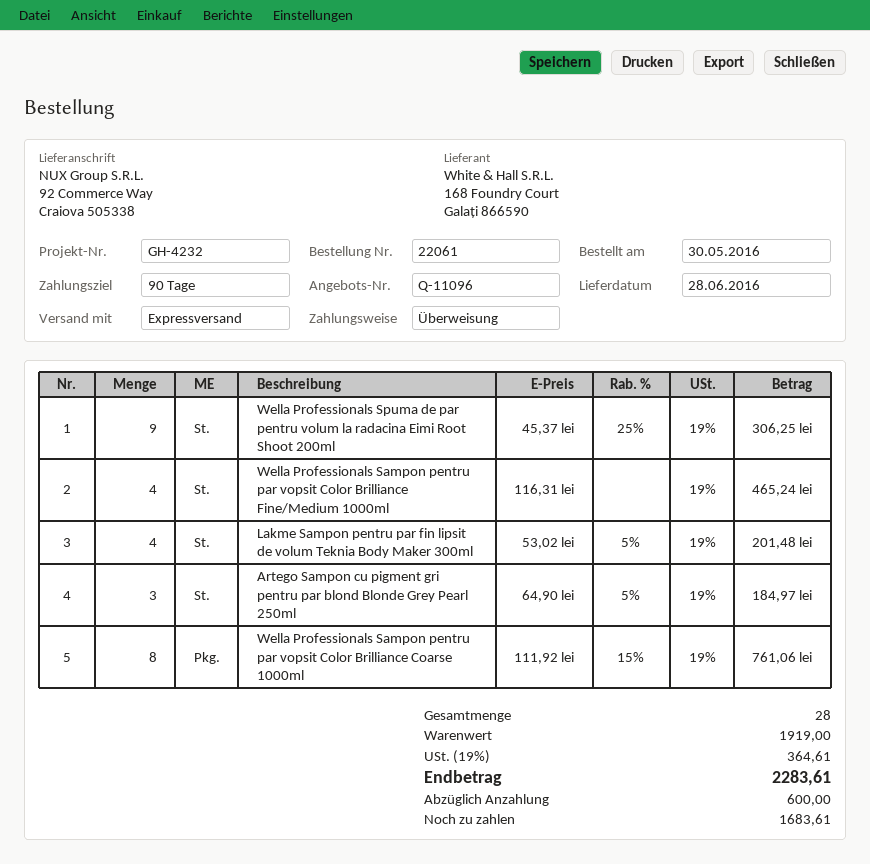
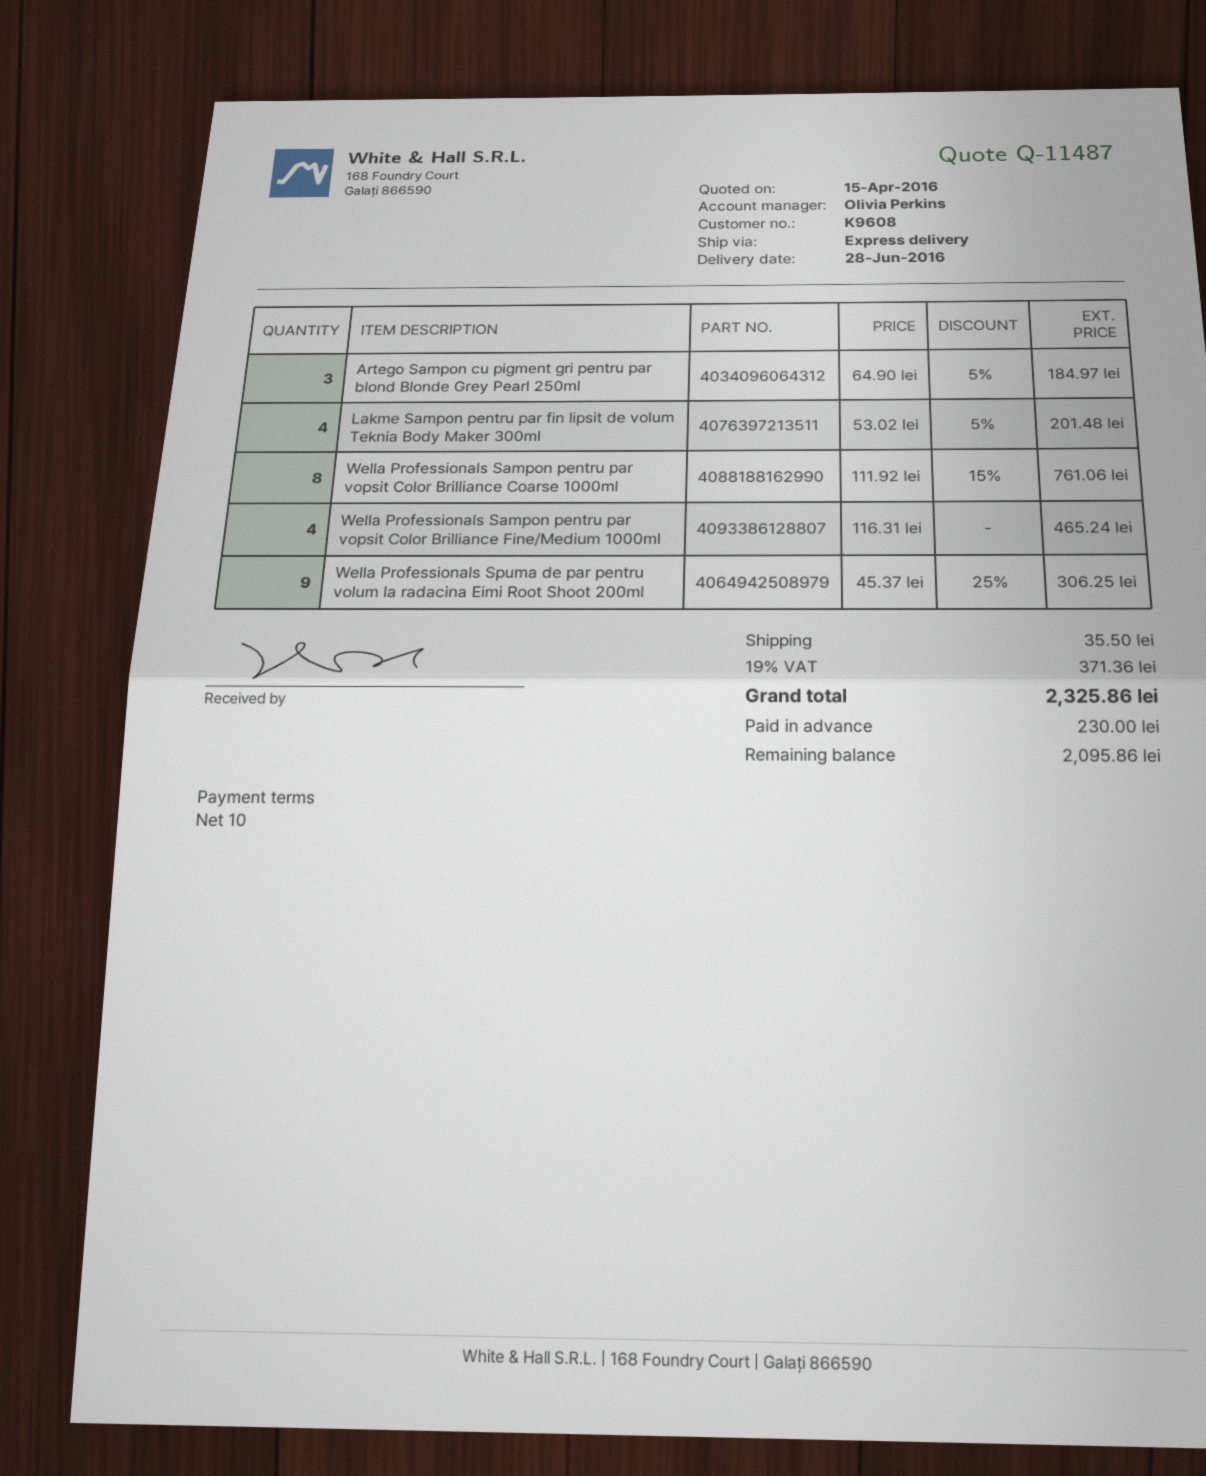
quote number: Q-11096 -> Q-11487
payment terms: 90 days -> 10 days
shipping: none -> 35.50
tax: 19% = 364.61 -> 19% = 371.36
total: 2283.61 -> 2325.86
deposit: 600.00 -> 230.00
balance: 1683.61 -> 2095.86

